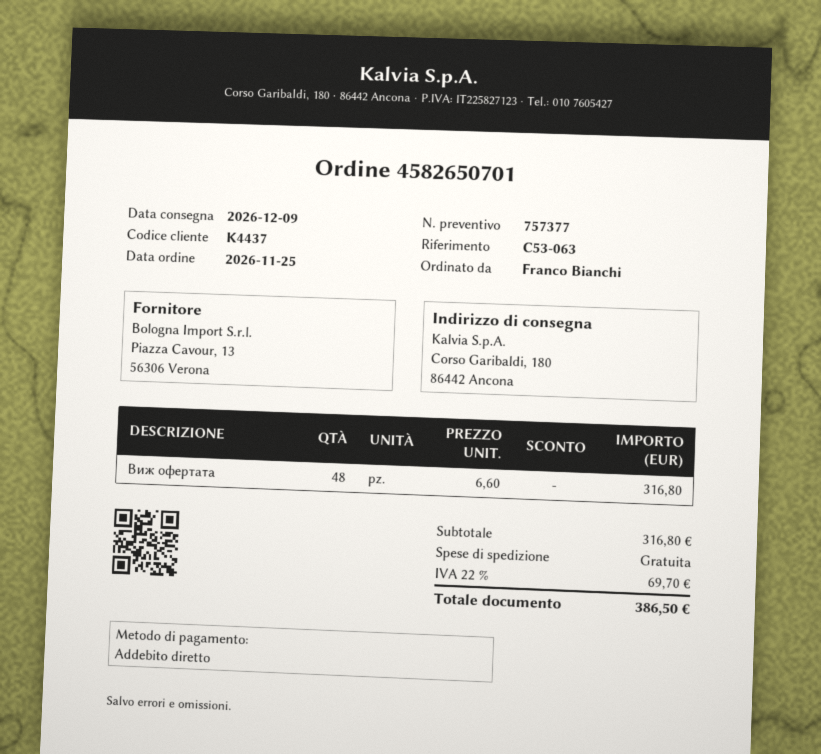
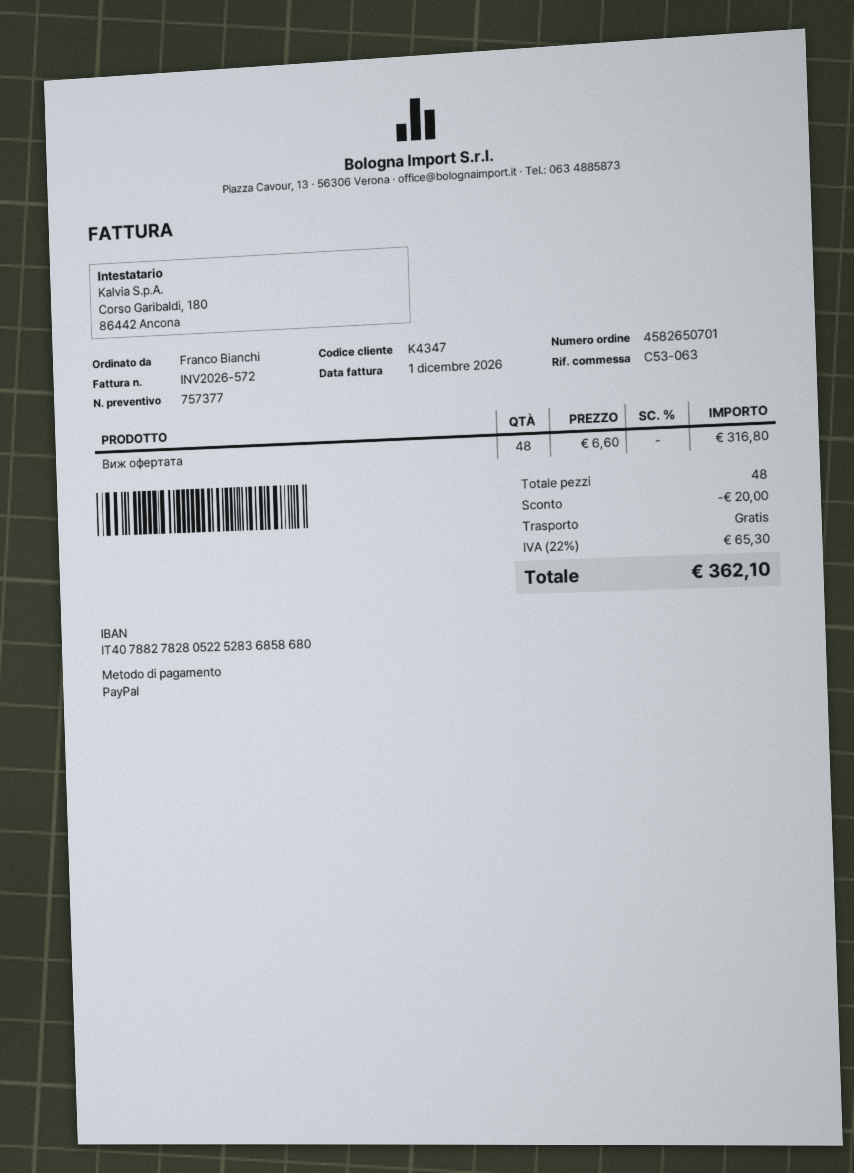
customer number: K4437 -> K4347
payment method: direct debit -> PayPal
discount: none -> 20.00
tax: 22% = 69.70 -> 22% = 65.30
total: 386.50 -> 362.10

